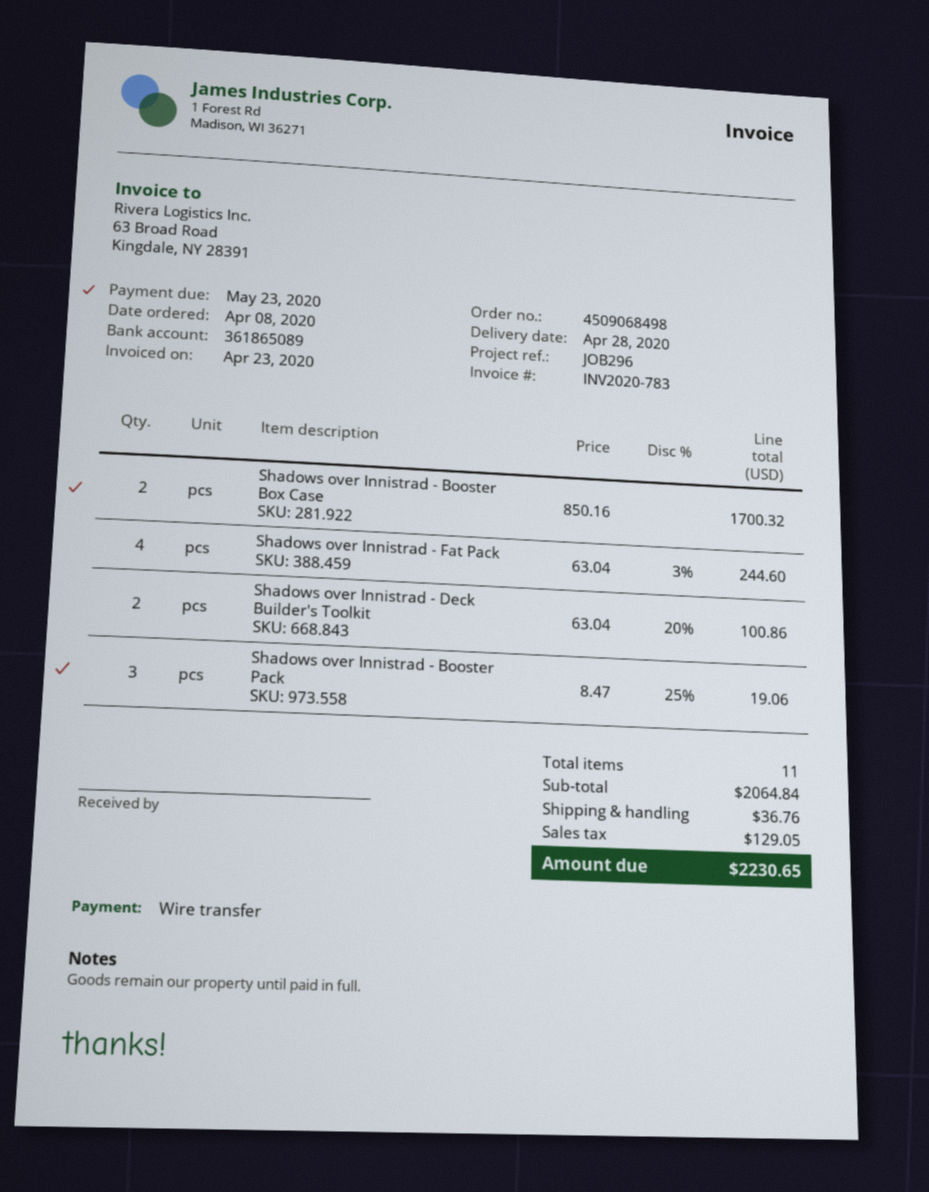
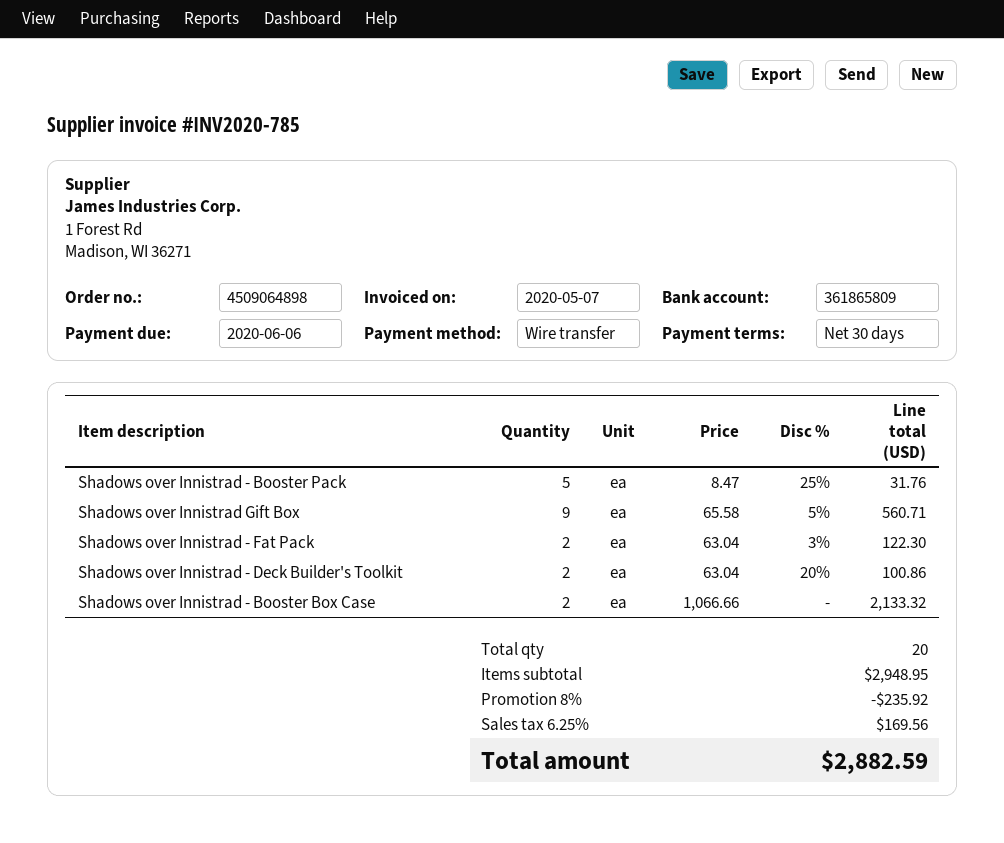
order number: 4509068498 -> 4509064898
invoice number: INV2020-783 -> INV2020-785
invoice date: 2020-04-23 -> 2020-05-07
due date: 2020-05-23 -> 2020-06-06
bank account: 361865089 -> 361865809
Shadows over Innistrad - Booster Box Case: 2 x 850.16 = 1700.32 -> 2 x 1066.66 = 2133.32
Shadows over Innistrad - Fat Pack: 4 x 63.04 - 3% = 244.60 -> 2 x 63.04 - 3% = 122.30
Shadows over Innistrad - Booster Pack: 3 x 8.47 - 25% = 19.06 -> 5 x 8.47 - 25% = 31.76
Shadows over Innistrad Gift Box: none -> 9 x 65.58 - 5% = 560.71
total quantity: 11 -> 20
subtotal: 2064.84 -> 2948.95
discount: none -> 8% = 235.92
shipping: 36.76 -> none
tax: 129.05 -> 169.56
total: 2230.65 -> 2882.59

